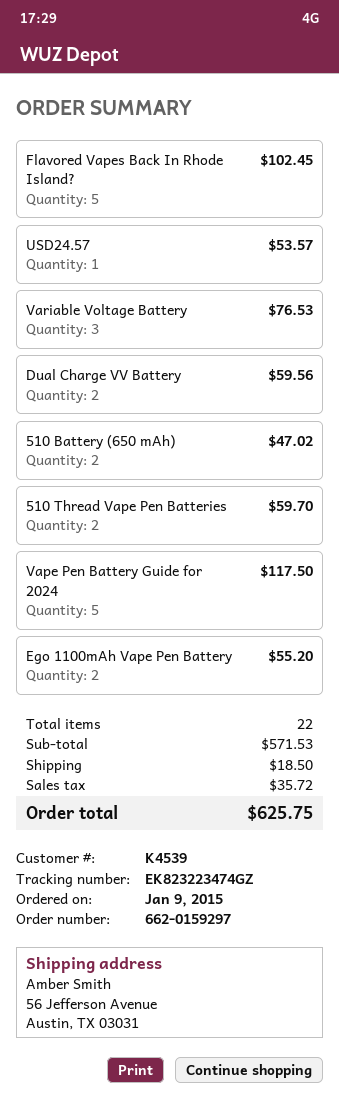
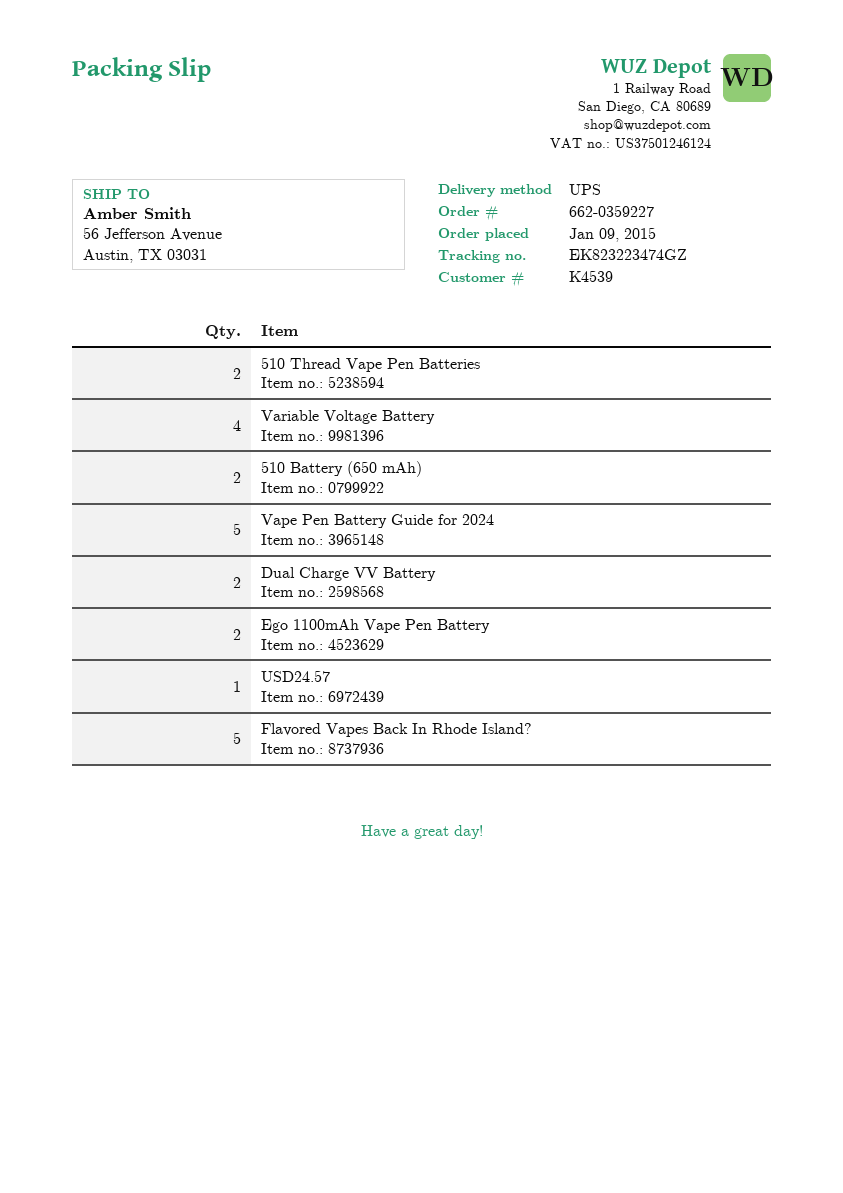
order number: 662-0159297 -> 662-0359227
Variable Voltage Battery: 3 -> 4

